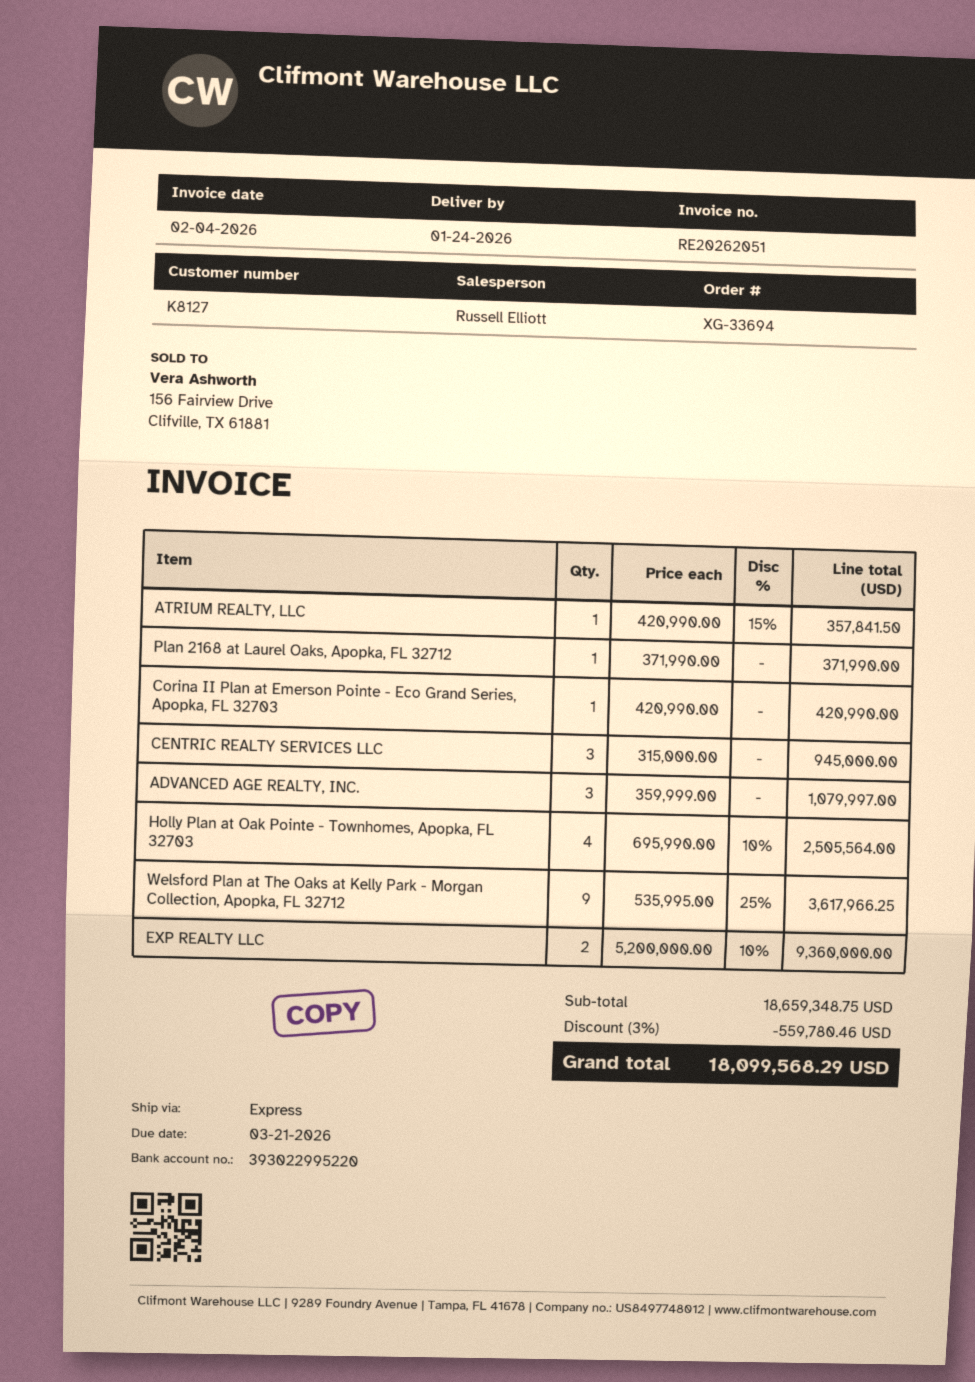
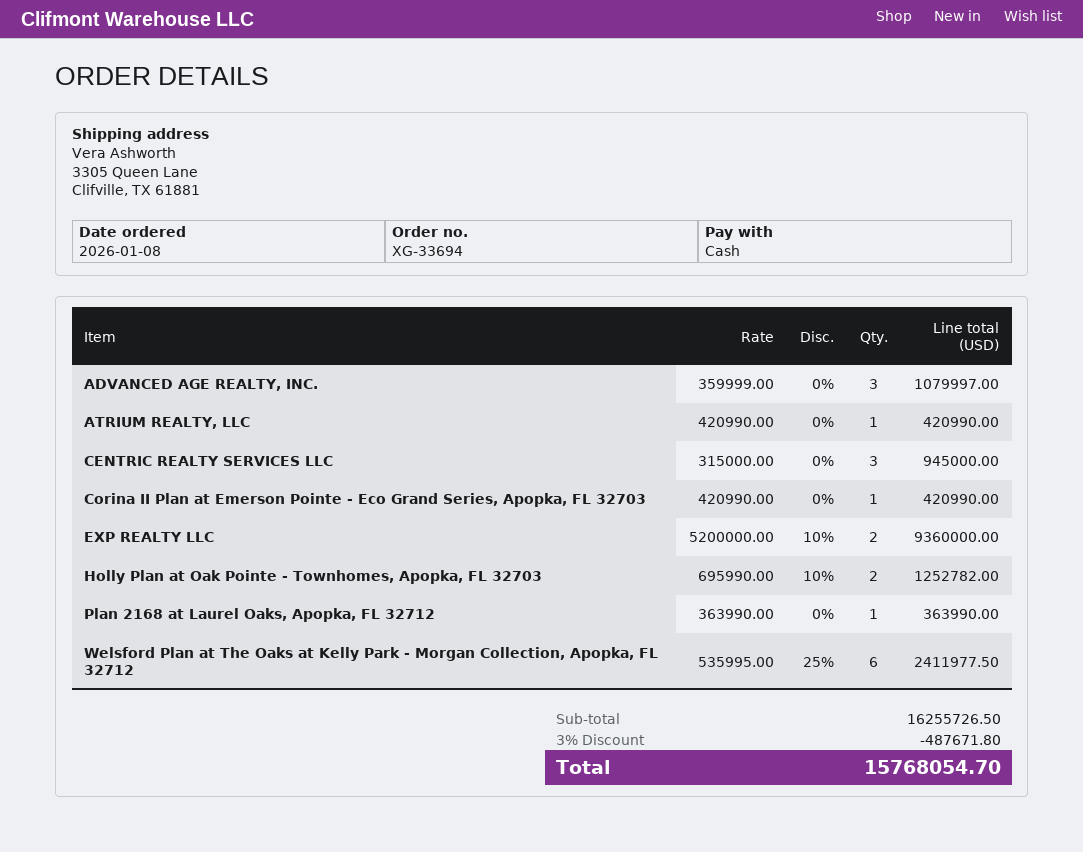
ATRIUM REALTY, LLC: 1 x 420990.00 - 15% = 357841.50 -> 1 x 420990.00 = 420990.00
Plan 2168 at Laurel Oaks, Apopka, FL 32712: 1 x 371990.00 = 371990.00 -> 1 x 363990.00 = 363990.00
Holly Plan at Oak Pointe - Townhomes, Apopka, FL 32703: 4 x 695990.00 - 10% = 2505564.00 -> 2 x 695990.00 - 10% = 1252782.00
Welsford Plan at The Oaks at Kelly Park - Morgan Collection, Apopka, FL 32712: 9 x 535995.00 - 25% = 3617966.25 -> 6 x 535995.00 - 25% = 2411977.50
subtotal: 18659348.75 -> 16255726.50
discount: 3% = 559780.46 -> 3% = 487671.80
total: 18099568.29 -> 15768054.70

